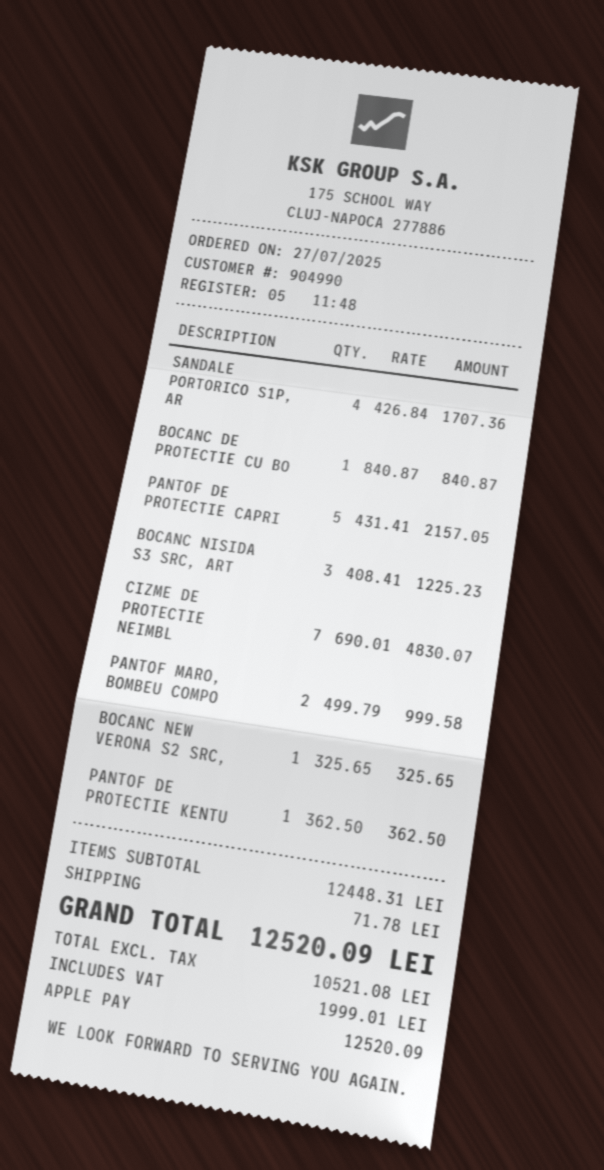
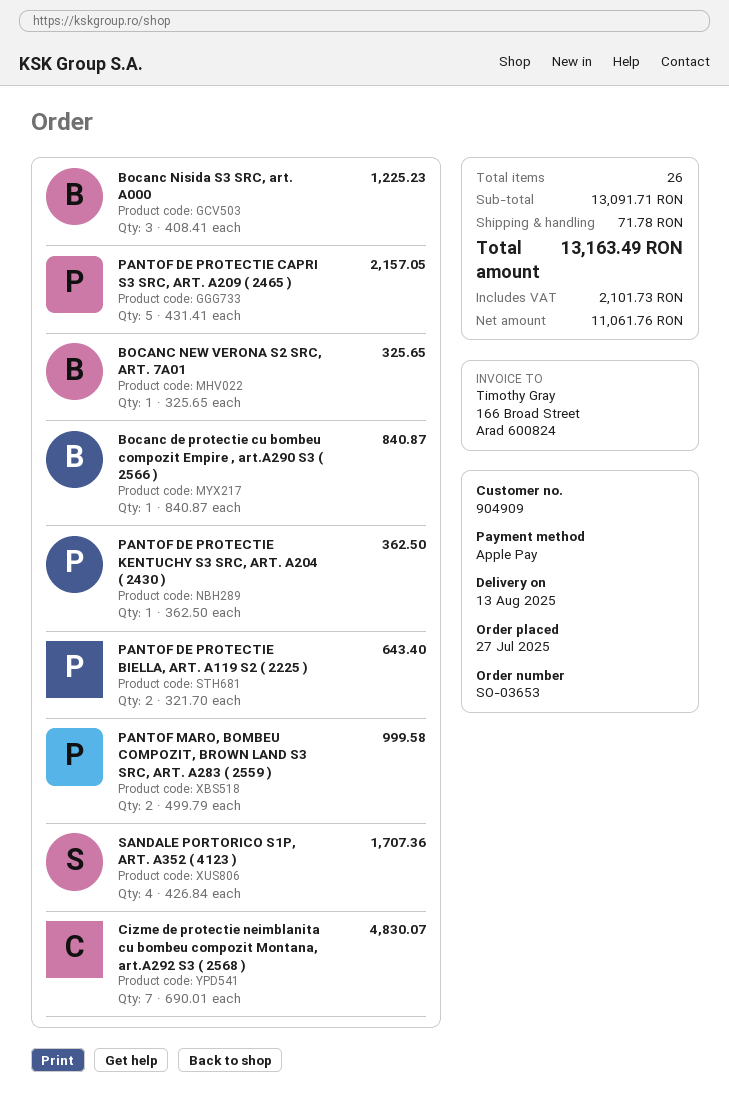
customer number: 904990 -> 904909
PANTOF DE PROTECTIE BIELLA, ART. A119 S2 ( 2225 ): none -> 2 x 321.70 = 643.40
subtotal: 12448.31 -> 13091.71
net: 10521.08 -> 11061.76
tax: 1999.01 -> 2101.73
total: 12520.09 -> 13163.49

